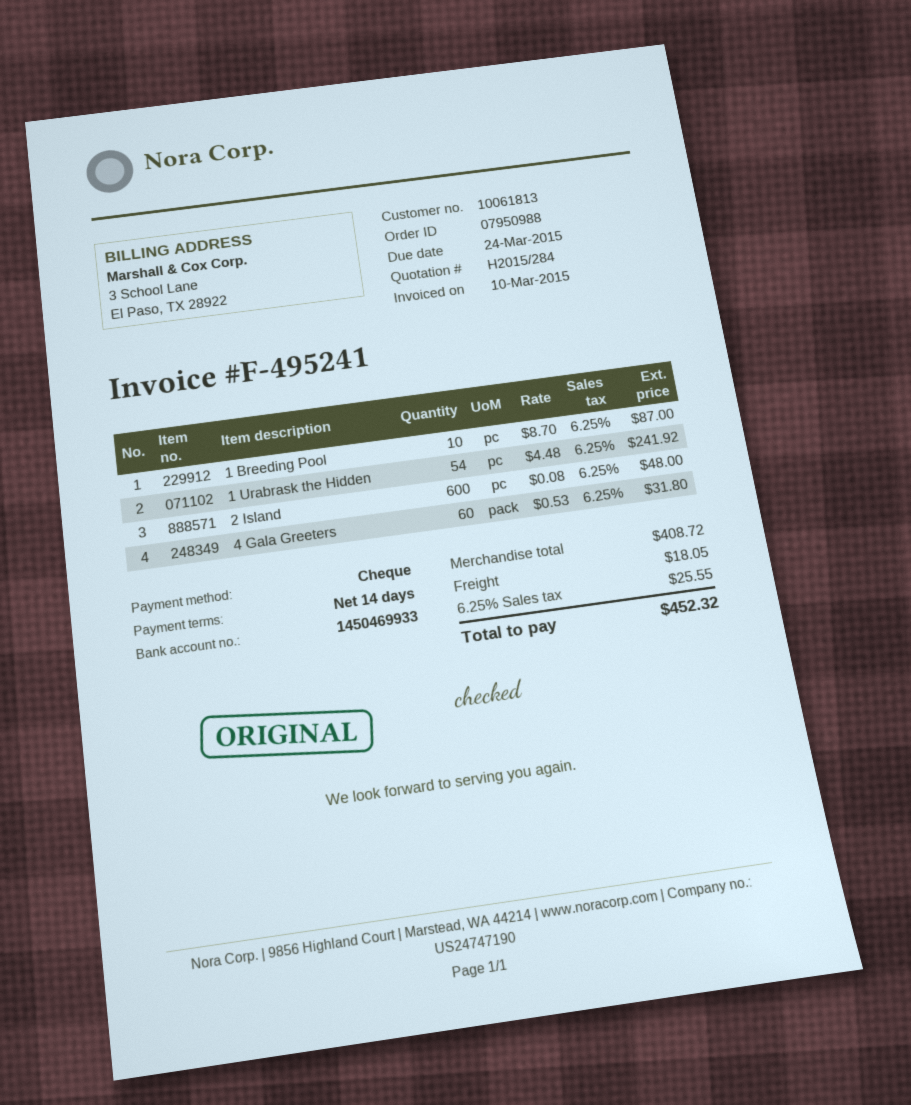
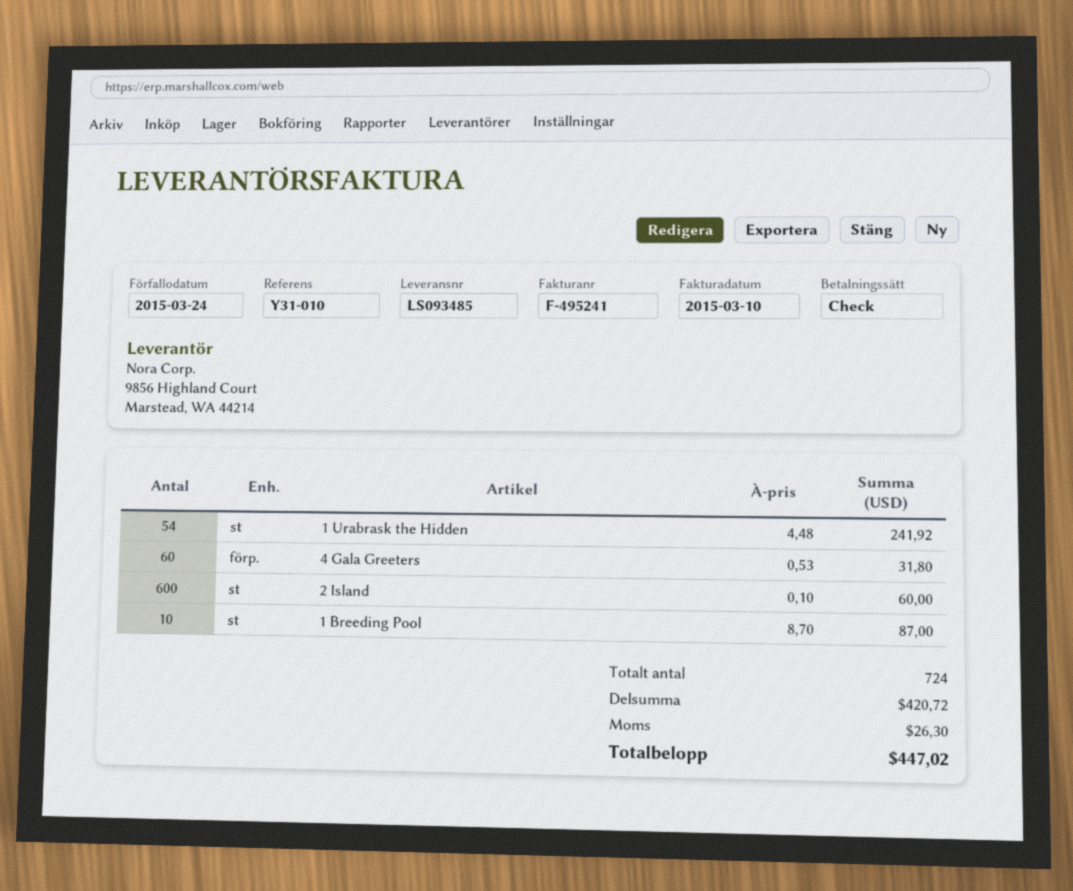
2 Island: 600 x 0.08 = 48.00 -> 600 x 0.10 = 60.00
subtotal: 408.72 -> 420.72
shipping: 18.05 -> none
tax: 25.55 -> 26.30
total: 452.32 -> 447.02

